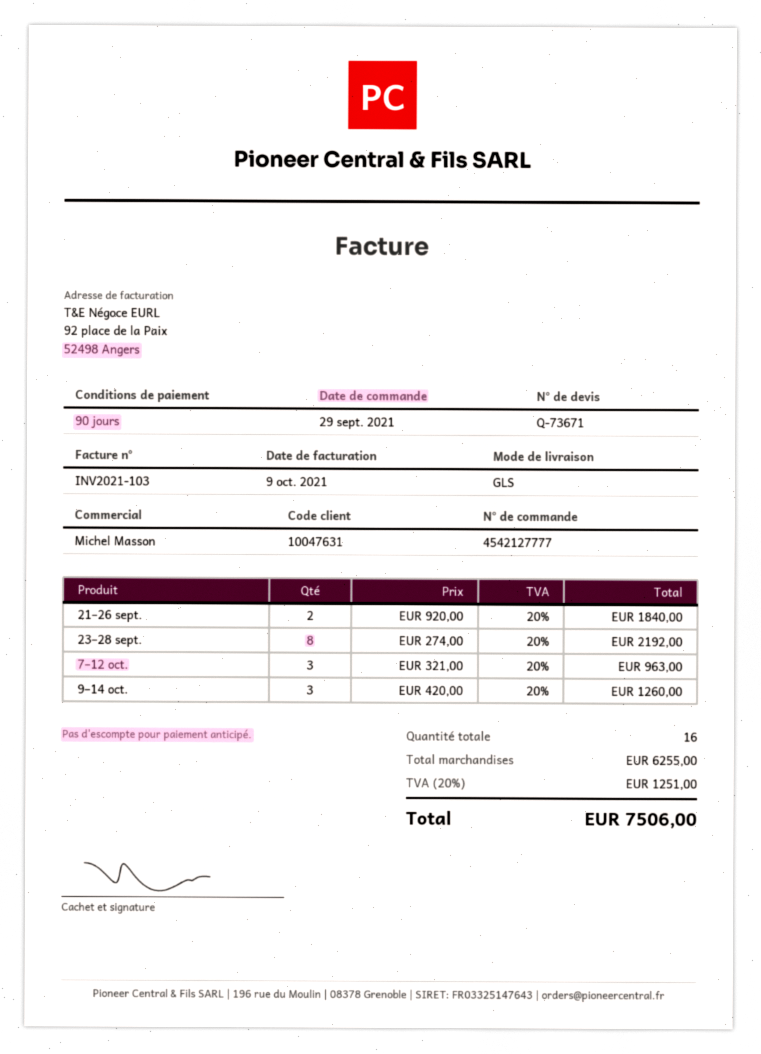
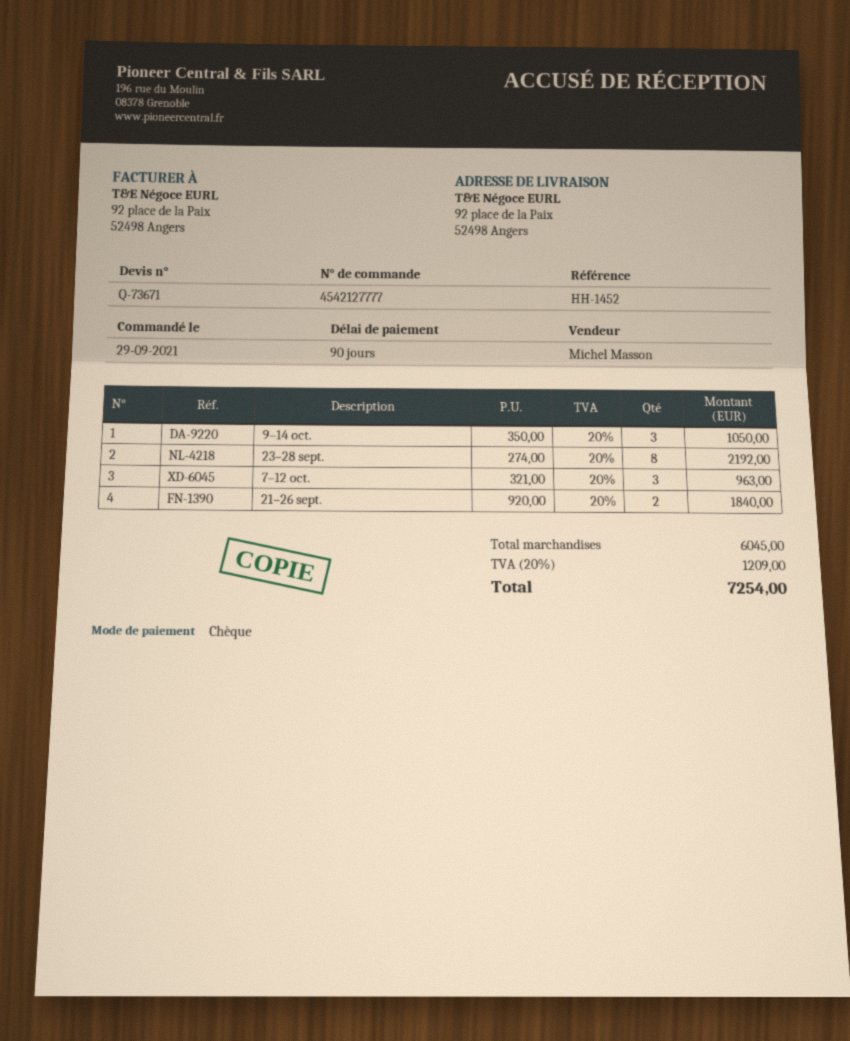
9–14 oct.: 3 x 420.00 = 1260.00 -> 3 x 350.00 = 1050.00
subtotal: 6255.00 -> 6045.00
tax: 20% = 1251.00 -> 20% = 1209.00
total: 7506.00 -> 7254.00

